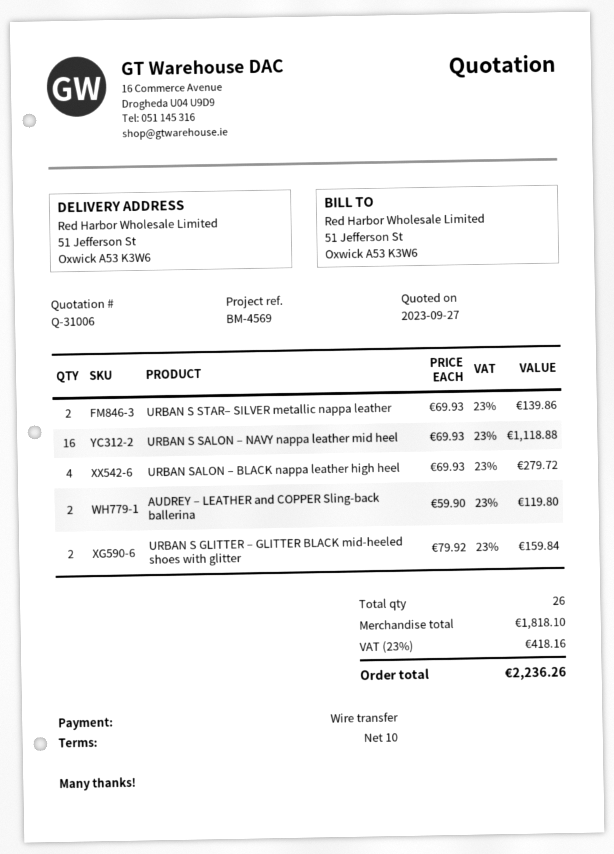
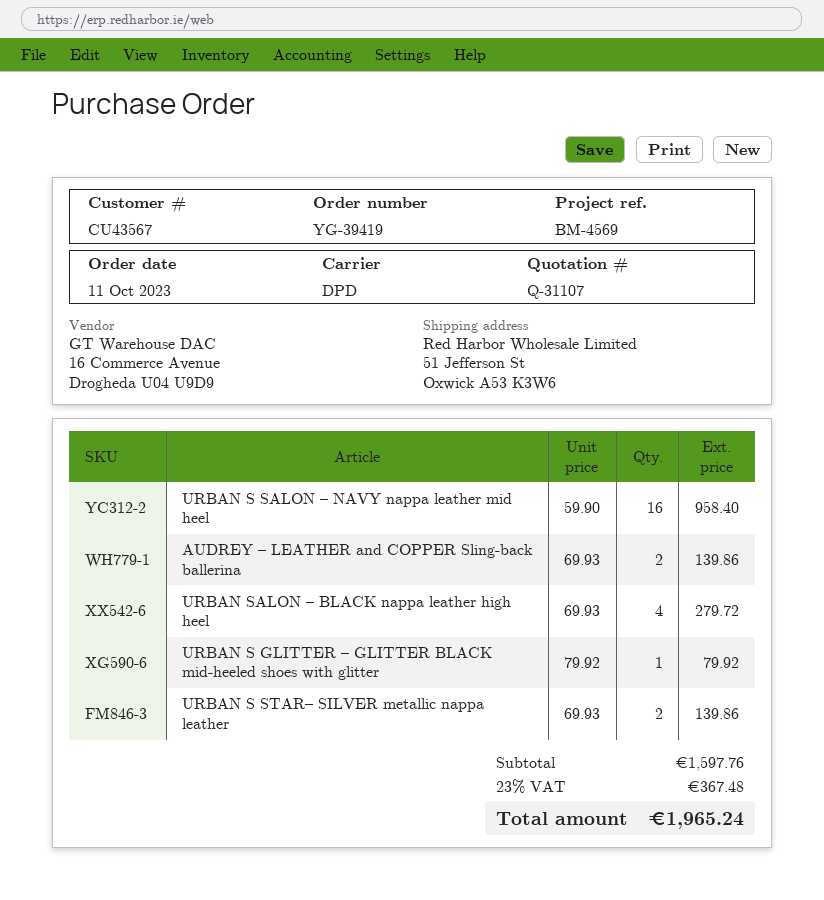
quote number: Q-31006 -> Q-31107
URBAN S SALON – NAVY nappa leather mid heel: 16 x 69.93 = 1118.88 -> 16 x 59.90 = 958.40
AUDREY – LEATHER and COPPER Sling-back ballerina: 2 x 59.90 = 119.80 -> 2 x 69.93 = 139.86
URBAN S GLITTER – GLITTER BLACK mid-heeled shoes with glitter: 2 x 79.92 = 159.84 -> 1 x 79.92 = 79.92
subtotal: 1818.10 -> 1597.76
tax: 23% = 418.16 -> 23% = 367.48
total: 2236.26 -> 1965.24

